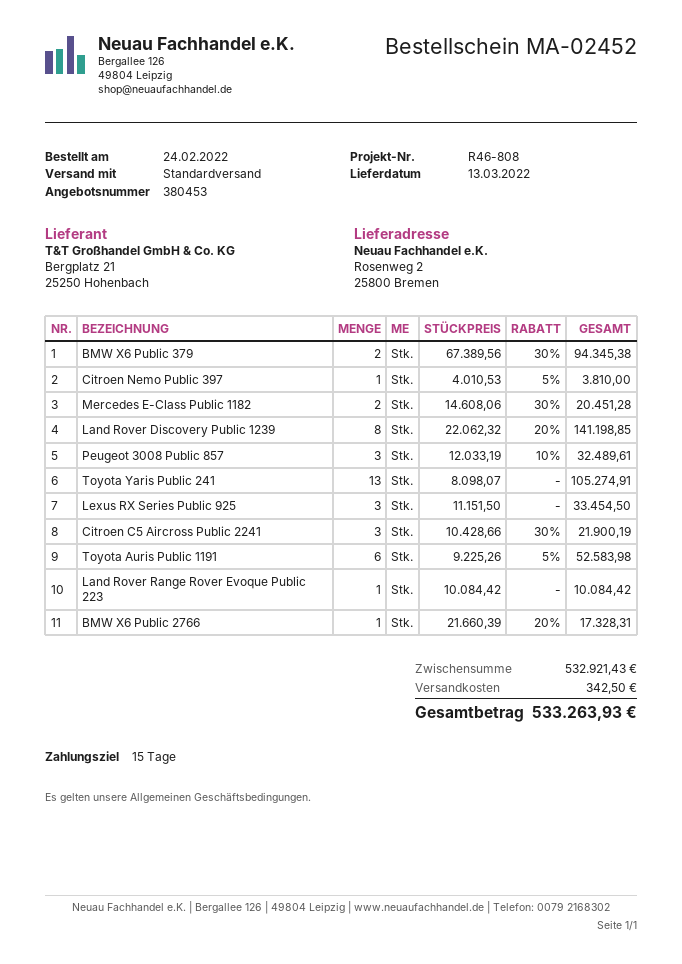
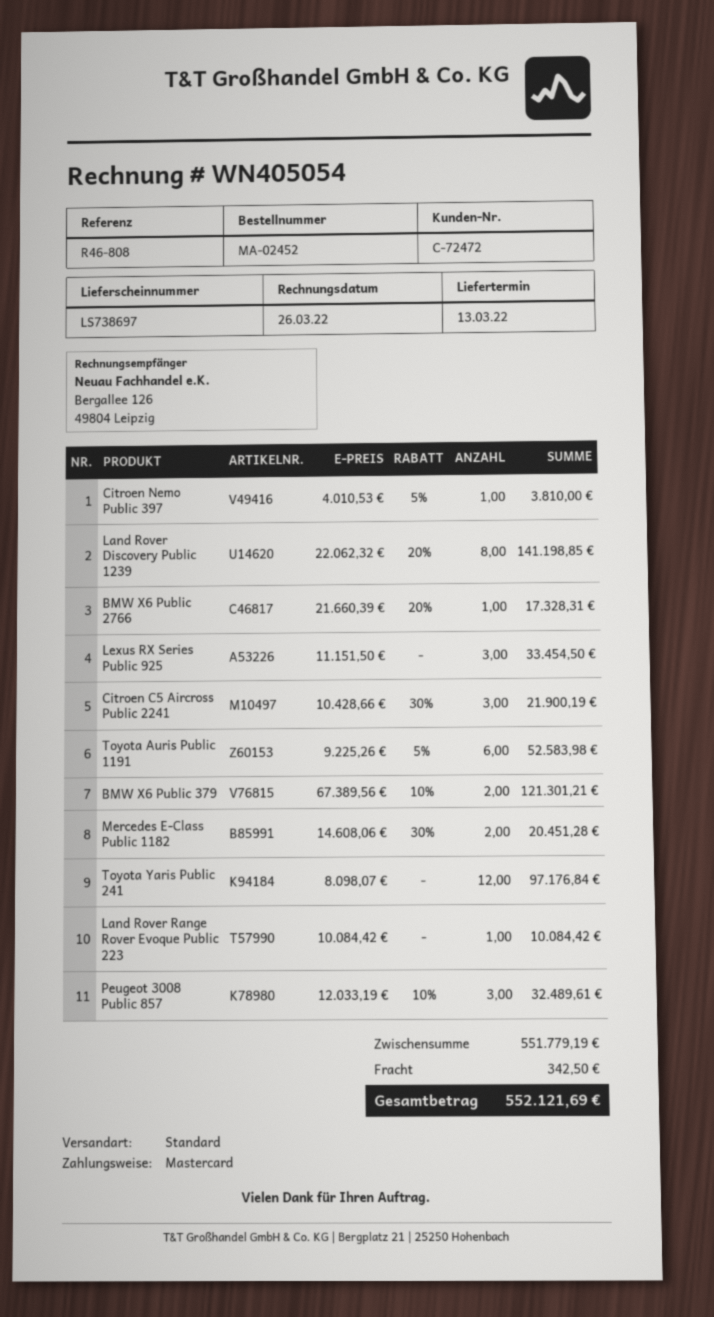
BMW X6 Public 379: 2 x 67389.56 - 30% = 94345.38 -> 2 x 67389.56 - 10% = 121301.21
Toyota Yaris Public 241: 13 x 8098.07 = 105274.91 -> 12 x 8098.07 = 97176.84
subtotal: 532921.43 -> 551779.19
total: 533263.93 -> 552121.69

